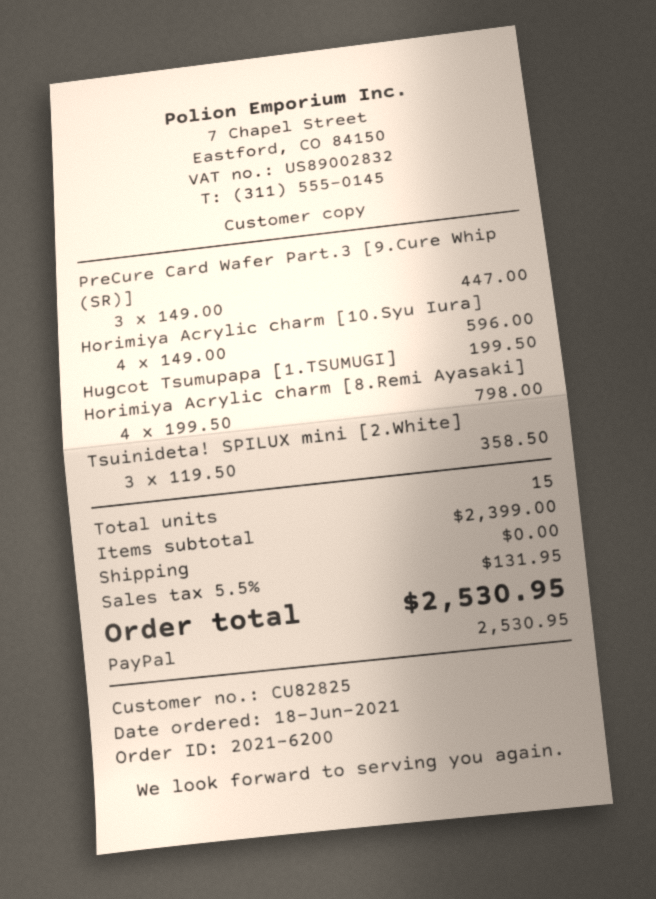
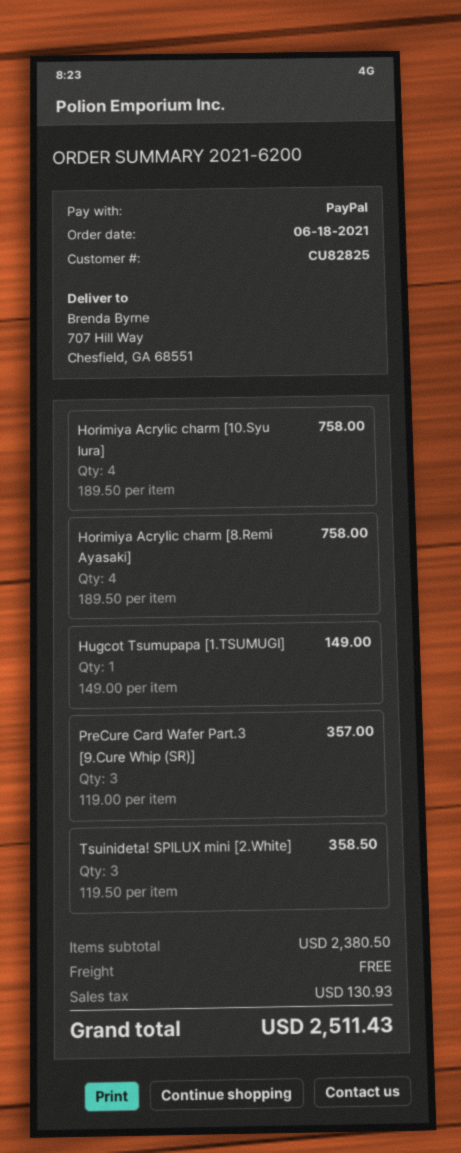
PreCure Card Wafer Part.3 [9.Cure Whip (SR)]: 3 x 149.00 = 447.00 -> 3 x 119.00 = 357.00
Horimiya Acrylic charm [10.Syu Iura]: 4 x 149.00 = 596.00 -> 4 x 189.50 = 758.00
Hugcot Tsumupapa [1.TSUMUGI]: 1 x 199.50 = 199.50 -> 1 x 149.00 = 149.00
Horimiya Acrylic charm [8.Remi Ayasaki]: 4 x 199.50 = 798.00 -> 4 x 189.50 = 758.00
subtotal: 2399.00 -> 2380.50
tax: 131.95 -> 130.93
total: 2530.95 -> 2511.43

